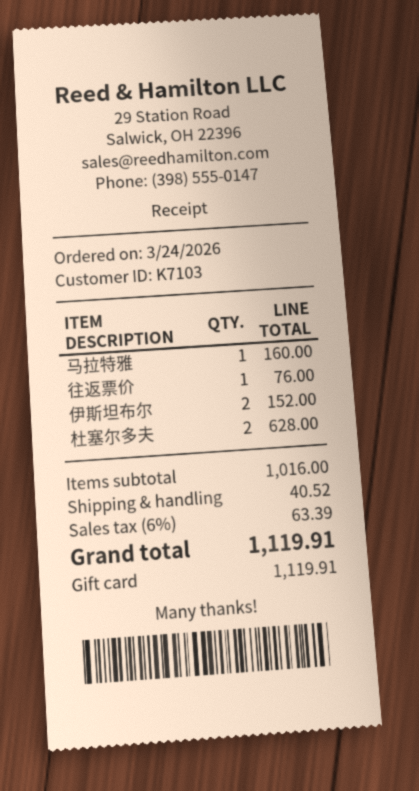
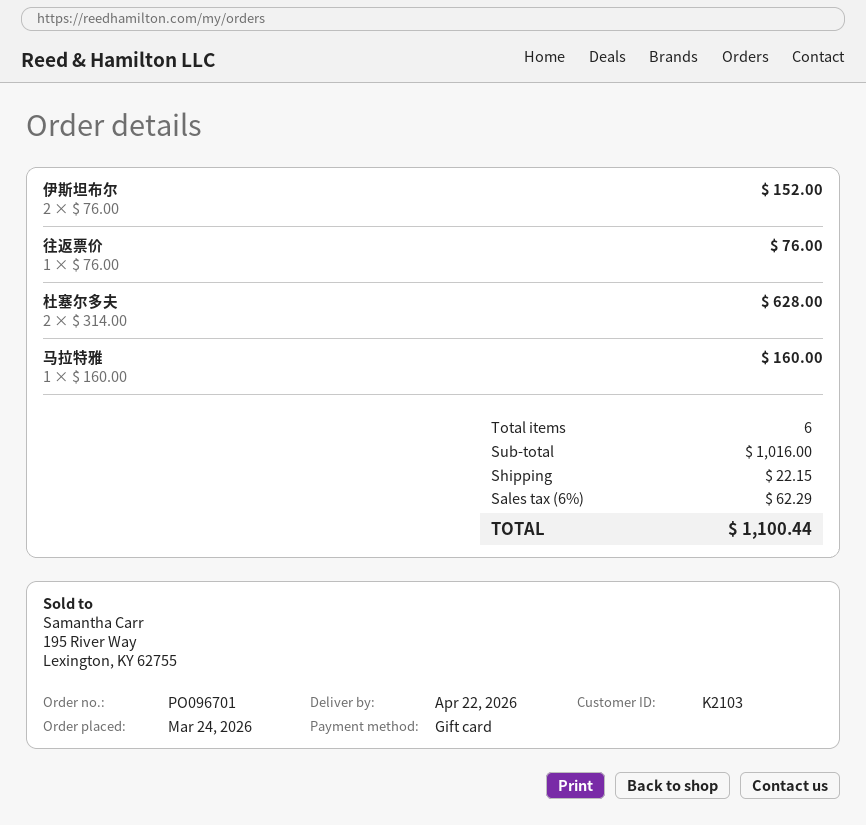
customer number: K7103 -> K2103
shipping: 40.52 -> 22.15
tax: 6% = 63.39 -> 6% = 62.29
total: 1119.91 -> 1100.44

